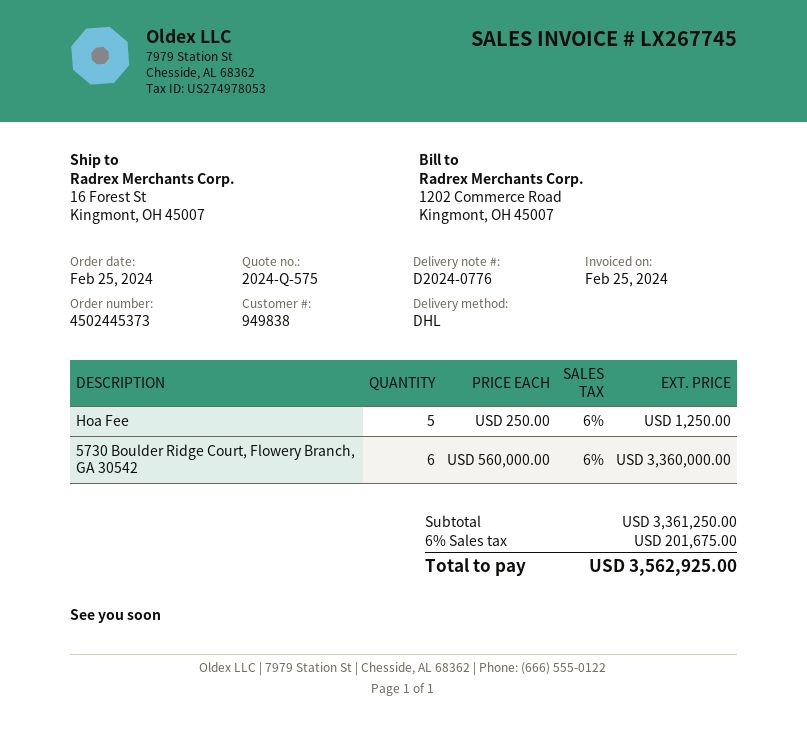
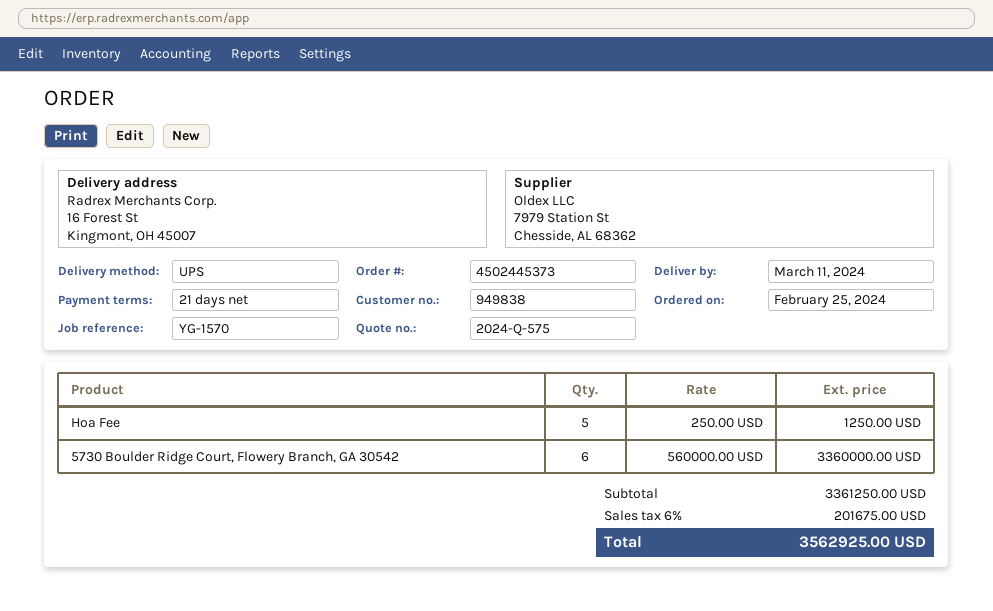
shipping method: DHL -> UPS

